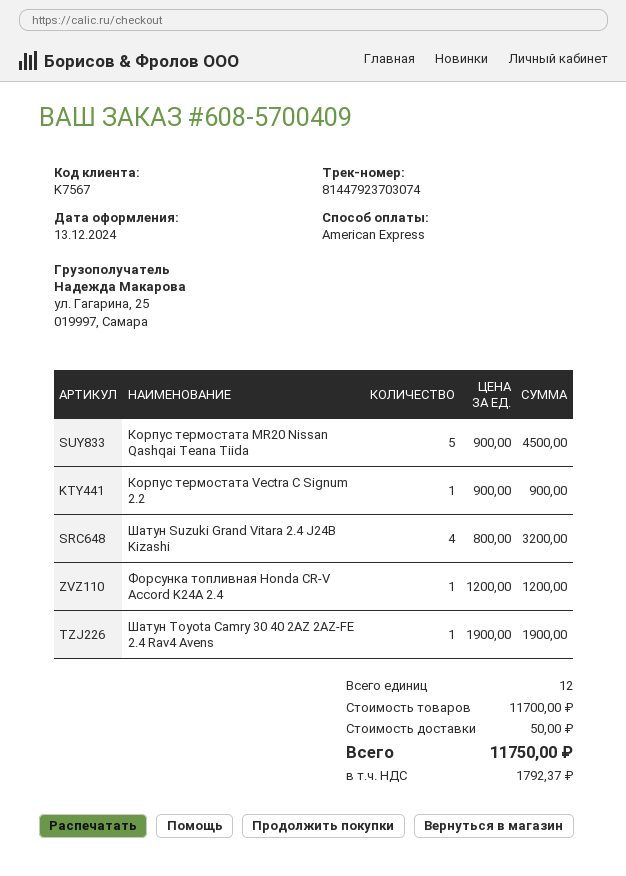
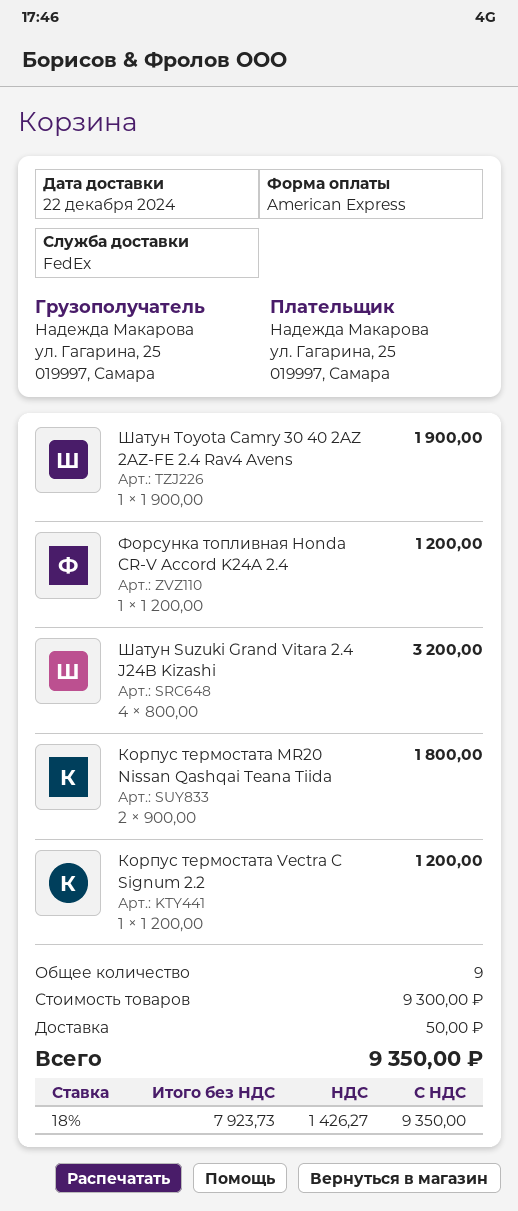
Корпус термостата MR20 Nissan Qashqai Teana Tiida: 5 x 900.00 = 4500.00 -> 2 x 900.00 = 1800.00
Корпус термостата Vectra C Signum 2.2: 1 x 900.00 = 900.00 -> 1 x 1200.00 = 1200.00
total quantity: 12 -> 9
subtotal: 11700.00 -> 9300.00
tax: 1792.37 -> 1426.27
total: 11750.00 -> 9350.00

